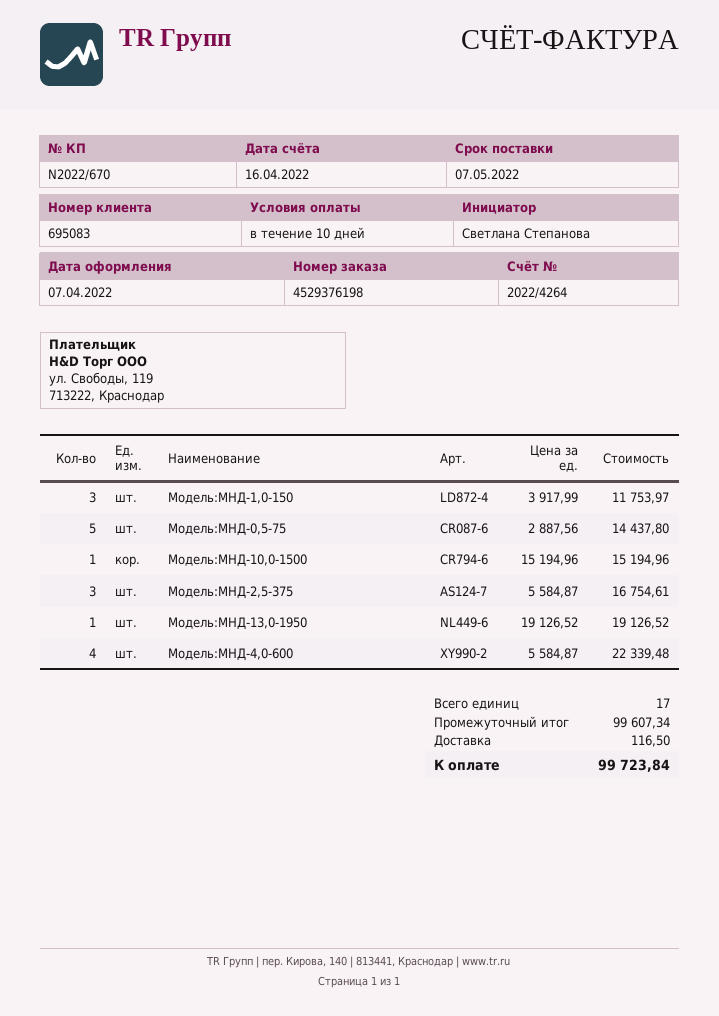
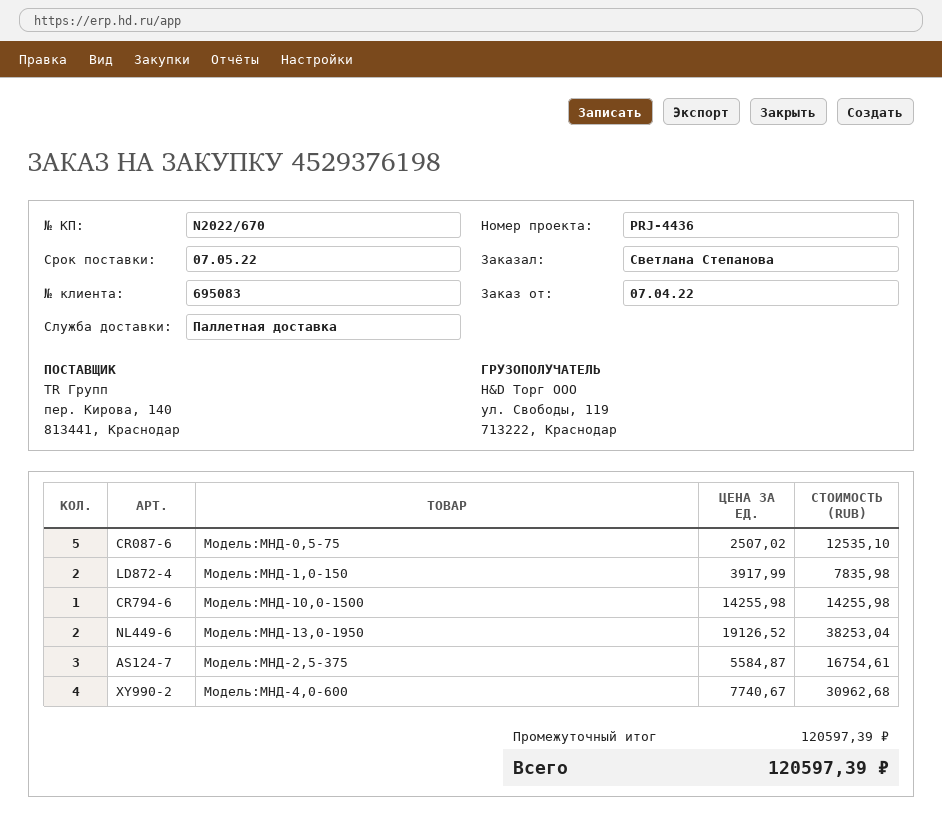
Модель:МНД-1,0-150: 3 x 3917.99 = 11753.97 -> 2 x 3917.99 = 7835.98
Модель:МНД-0,5-75: 5 x 2887.56 = 14437.80 -> 5 x 2507.02 = 12535.10
Модель:МНД-10,0-1500: 1 x 15194.96 = 15194.96 -> 1 x 14255.98 = 14255.98
Модель:МНД-13,0-1950: 1 x 19126.52 = 19126.52 -> 2 x 19126.52 = 38253.04
Модель:МНД-4,0-600: 4 x 5584.87 = 22339.48 -> 4 x 7740.67 = 30962.68
subtotal: 99607.34 -> 120597.39
shipping: 116.50 -> none
total: 99723.84 -> 120597.39

